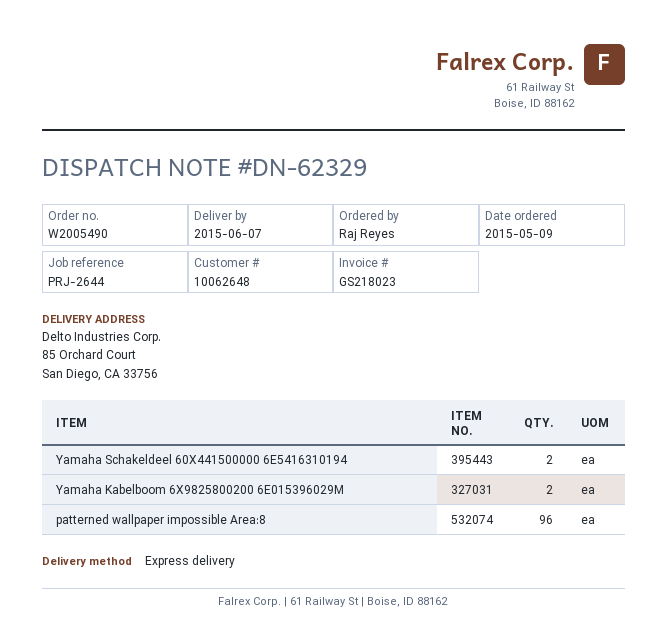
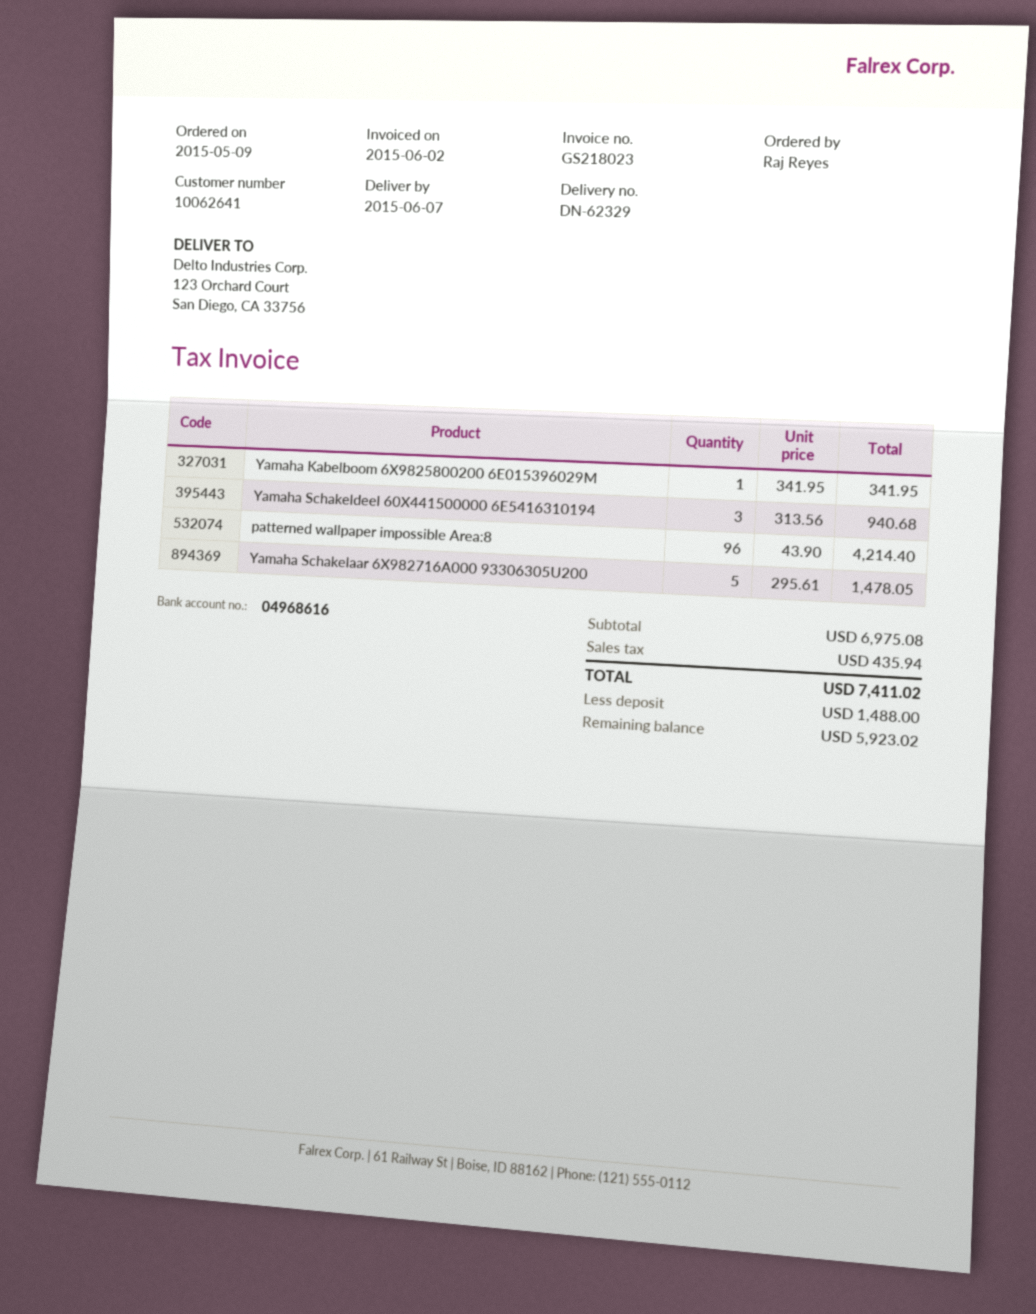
customer number: 10062648 -> 10062641
ship to: 85 Orchard Court, San Diego, CA 33756 -> 123 Orchard Court, San Diego, CA 33756
Yamaha Schakeldeel 60X441500000 6E5416310194: 2 -> 3
Yamaha Kabelboom 6X9825800200 6E015396029M: 2 -> 1
Yamaha Schakelaar 6X982716A000 93306305U200: none -> 5

